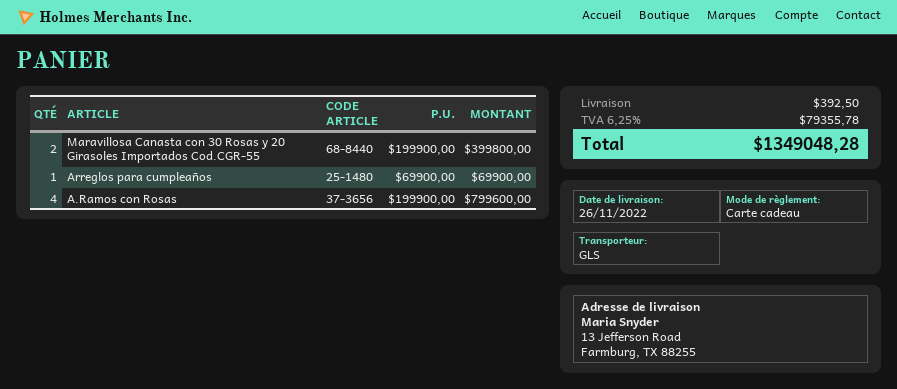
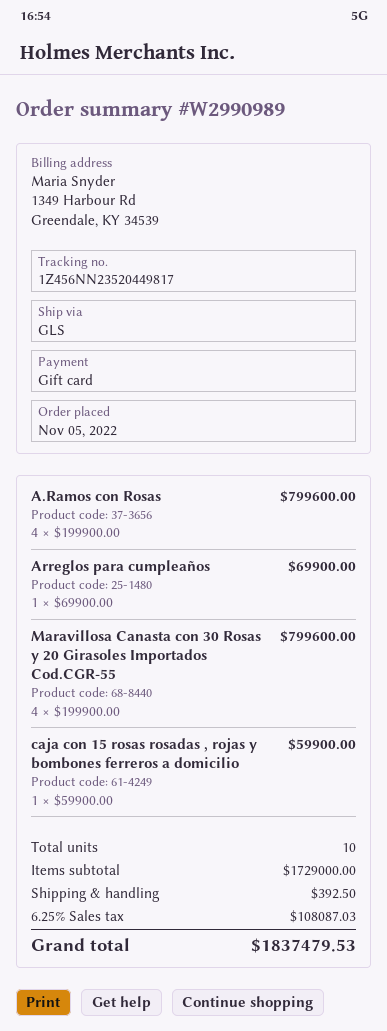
Maravillosa Canasta con 30 Rosas y 20 Girasoles Importados Cod.CGR-55: 2 x 199900.00 = 399800.00 -> 4 x 199900.00 = 799600.00
caja con 15 rosas rosadas , rojas y bombones ferreros a domicilio: none -> 1 x 59900.00 = 59900.00
tax: 6.25% = 79355.78 -> 6.25% = 108087.03
total: 1349048.28 -> 1837479.53

